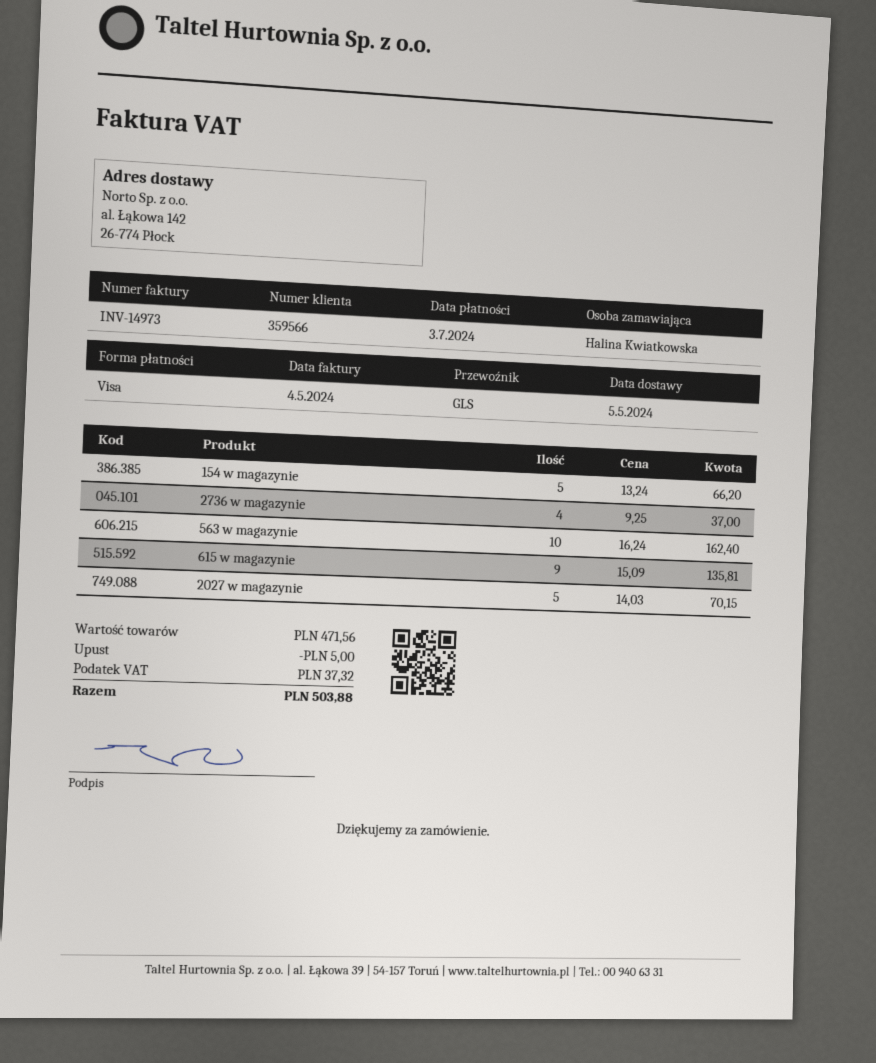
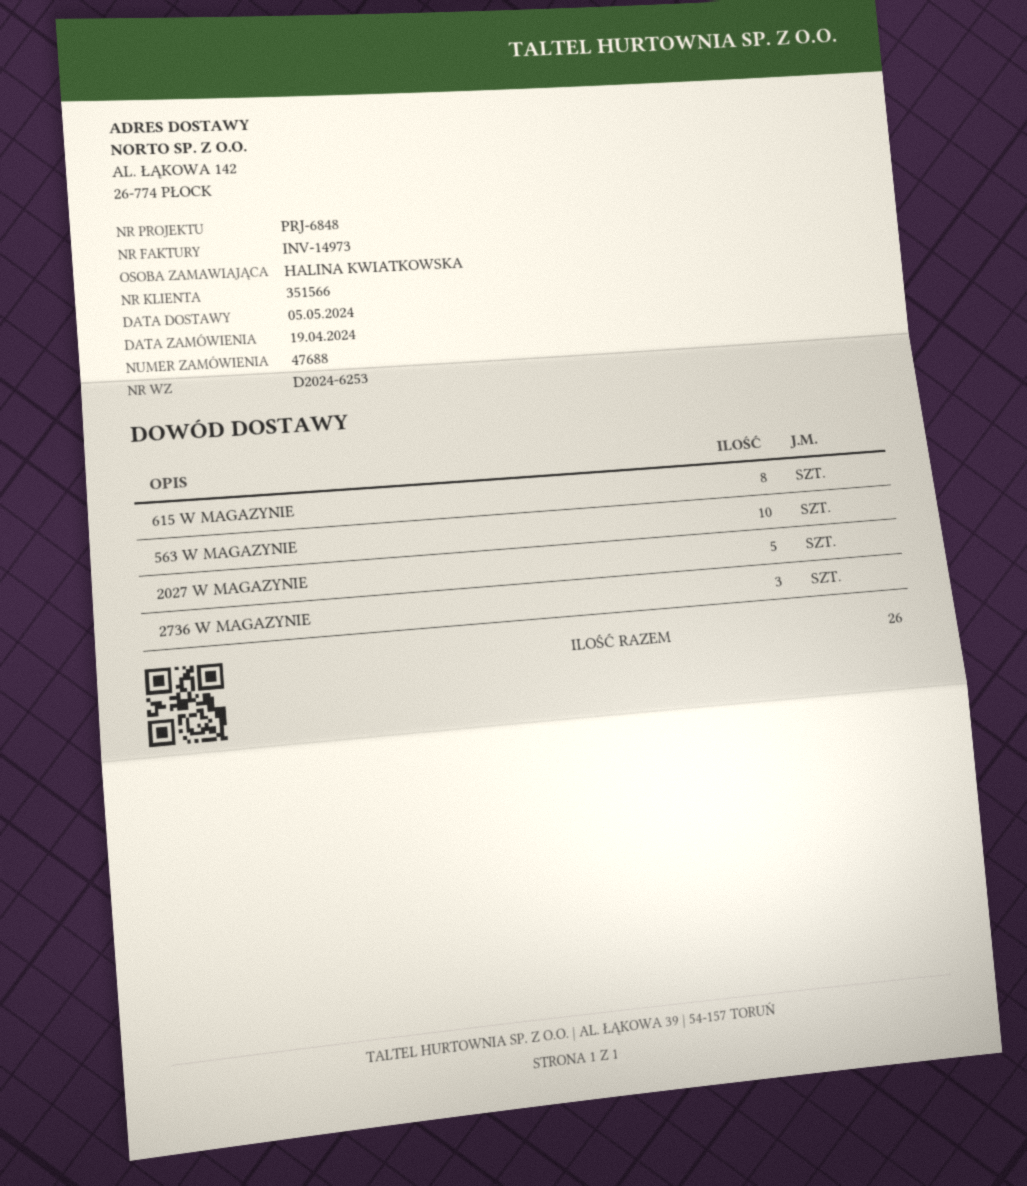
customer number: 359566 -> 351566
154 w magazynie: 5 -> none
2736 w magazynie: 4 -> 3
615 w magazynie: 9 -> 8

